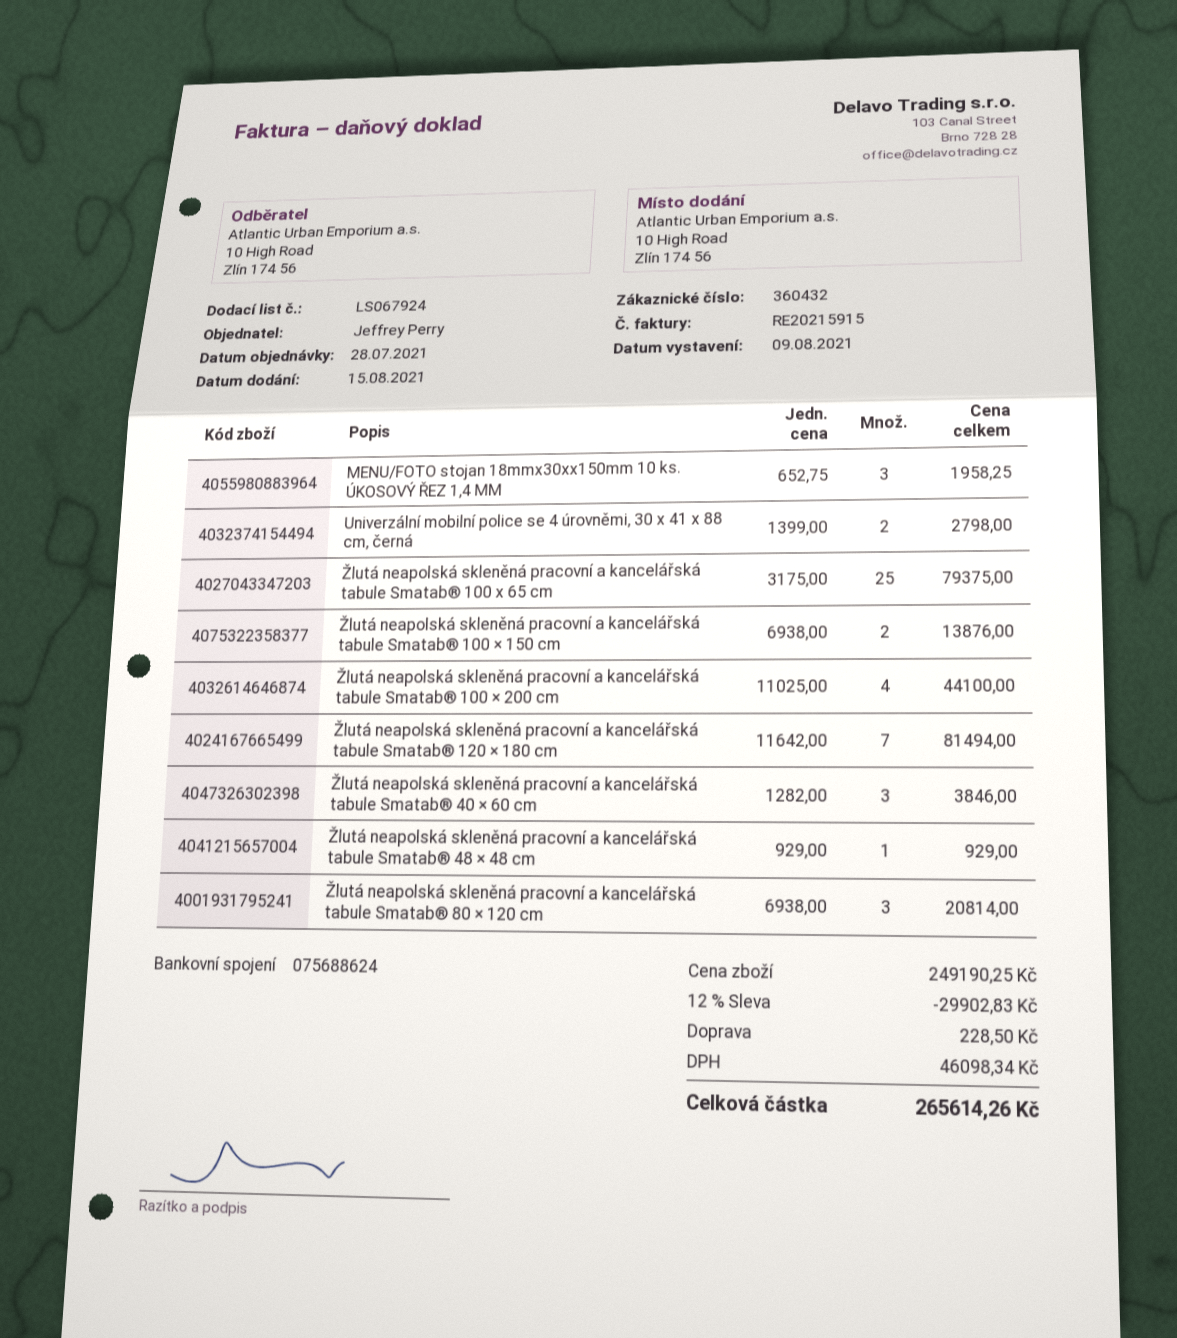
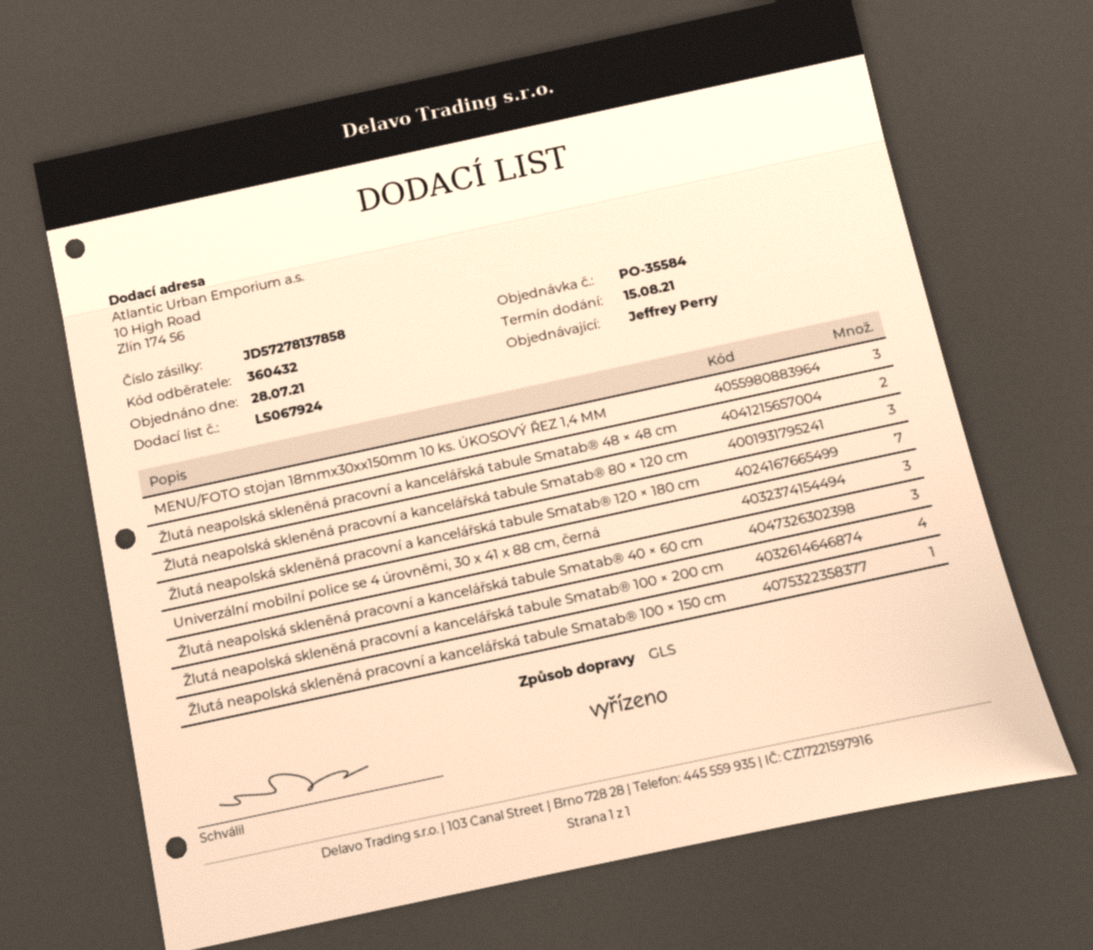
Univerzální mobilní police se 4 úrovněmi, 30 x 41 x 88 cm, černá: 2 -> 3
Žlutá neapolská skleněná pracovní a kancelářská tabule Smatab® 100 x 65 cm: 25 -> none
Žlutá neapolská skleněná pracovní a kancelářská tabule Smatab® 100 × 150 cm: 2 -> 1
Žlutá neapolská skleněná pracovní a kancelářská tabule Smatab® 48 × 48 cm: 1 -> 2

